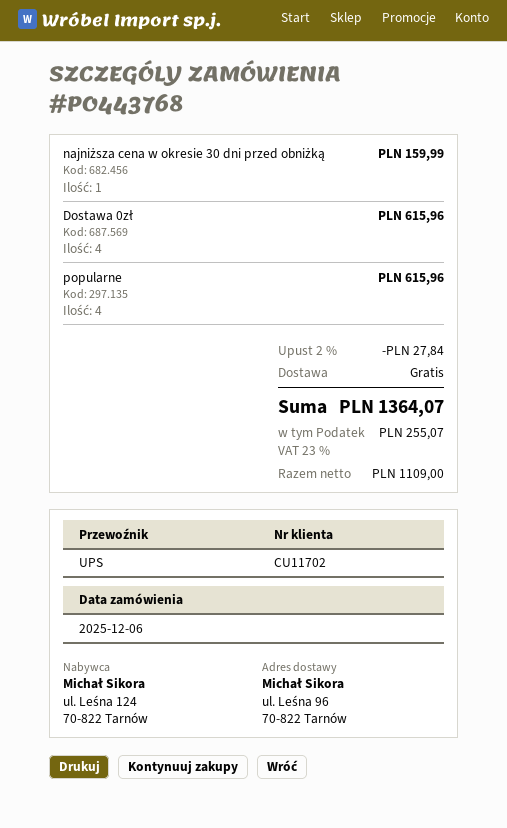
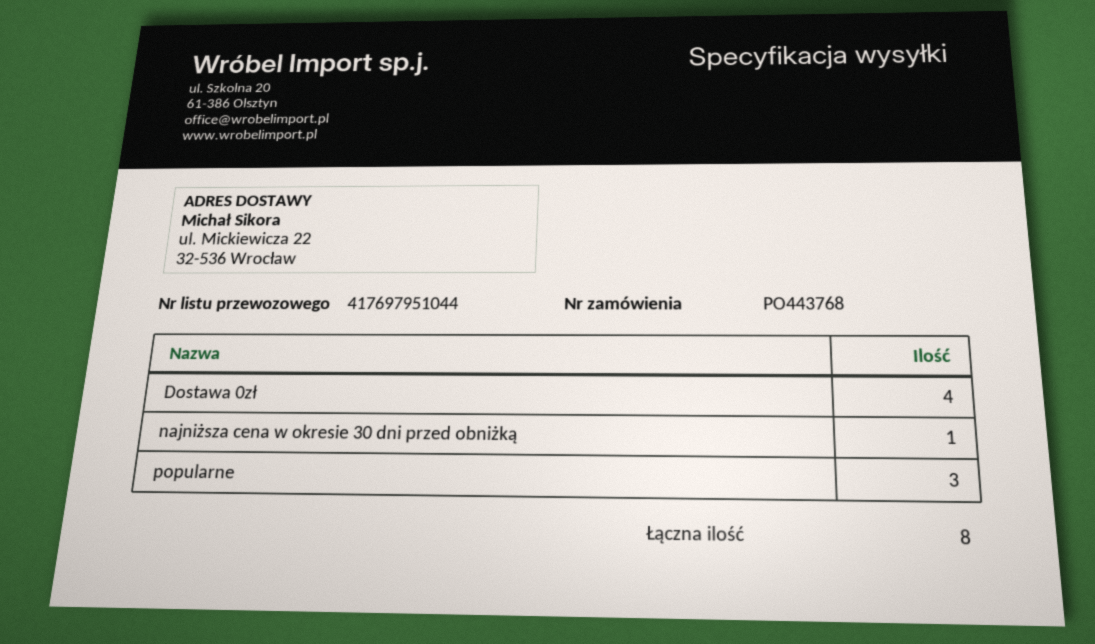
ship to: ul. Leśna 96, 70-822 Tarnów -> ul. Mickiewicza 22, 32-536 Wrocław
popularne: 4 -> 3

